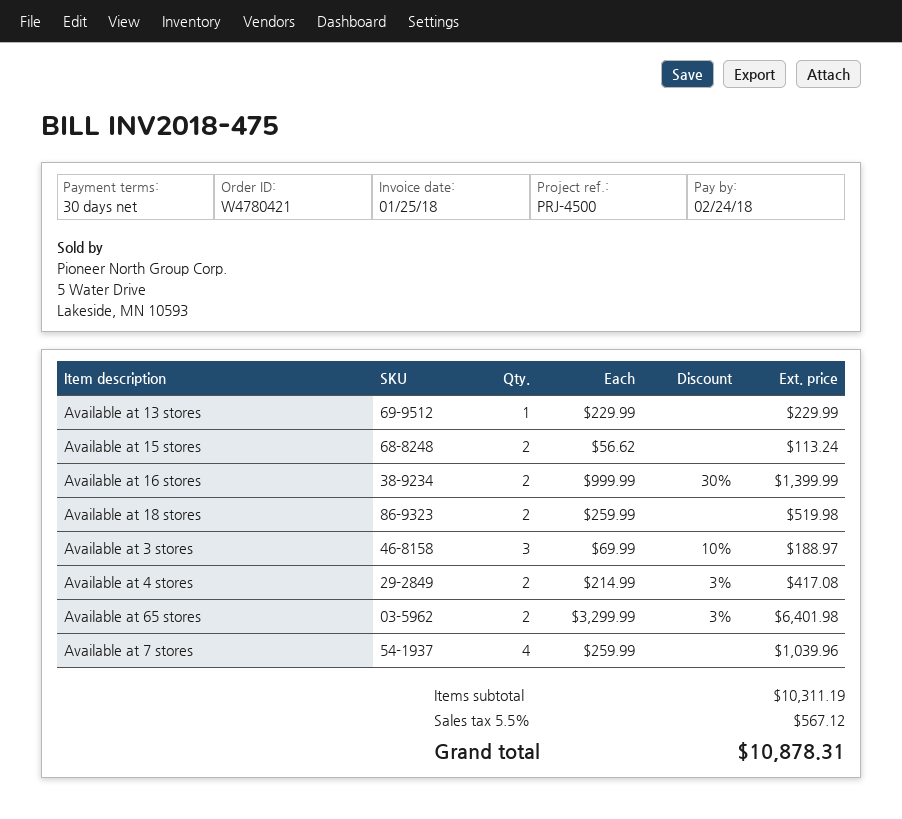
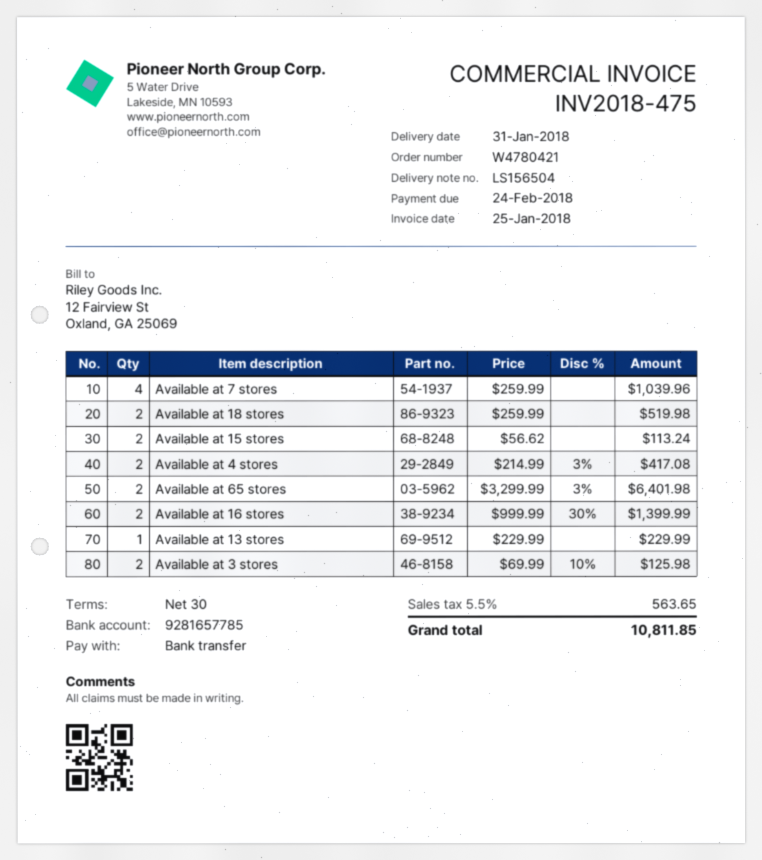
Available at 3 stores: 3 x 69.99 - 10% = 188.97 -> 2 x 69.99 - 10% = 125.98
tax: 5.5% = 567.12 -> 5.5% = 563.65
total: 10878.31 -> 10811.85

